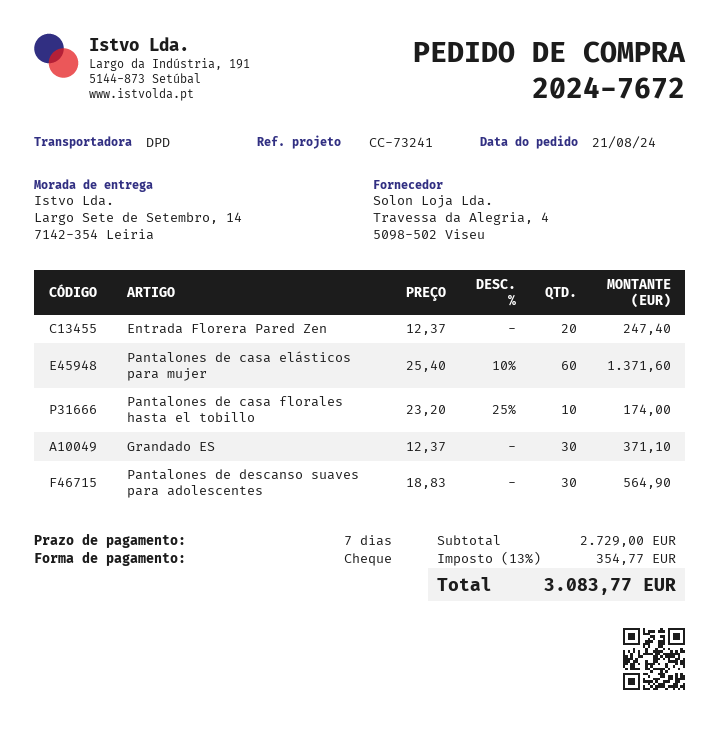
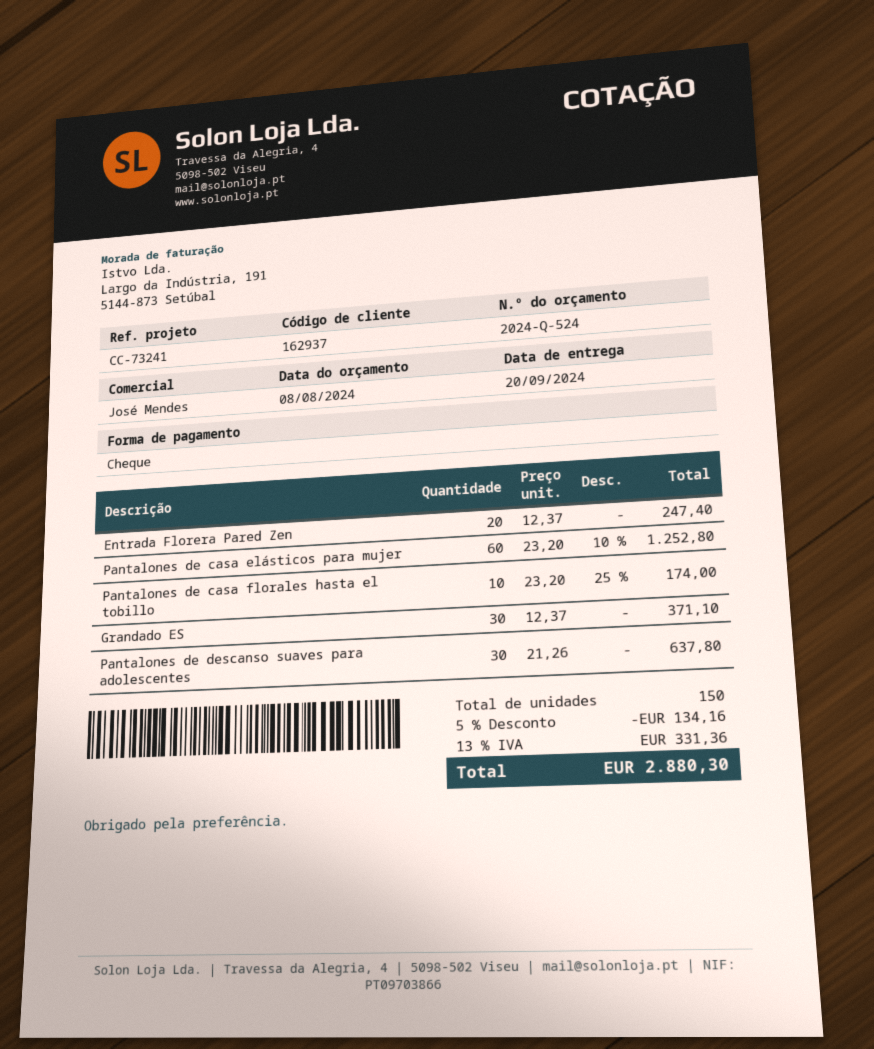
Pantalones de casa elásticos para mujer: 60 x 25.40 - 10% = 1371.60 -> 60 x 23.20 - 10% = 1252.80
Pantalones de descanso suaves para adolescentes: 30 x 18.83 = 564.90 -> 30 x 21.26 = 637.80
discount: none -> 5% = 134.16
tax: 13% = 354.77 -> 13% = 331.36
total: 3083.77 -> 2880.30

